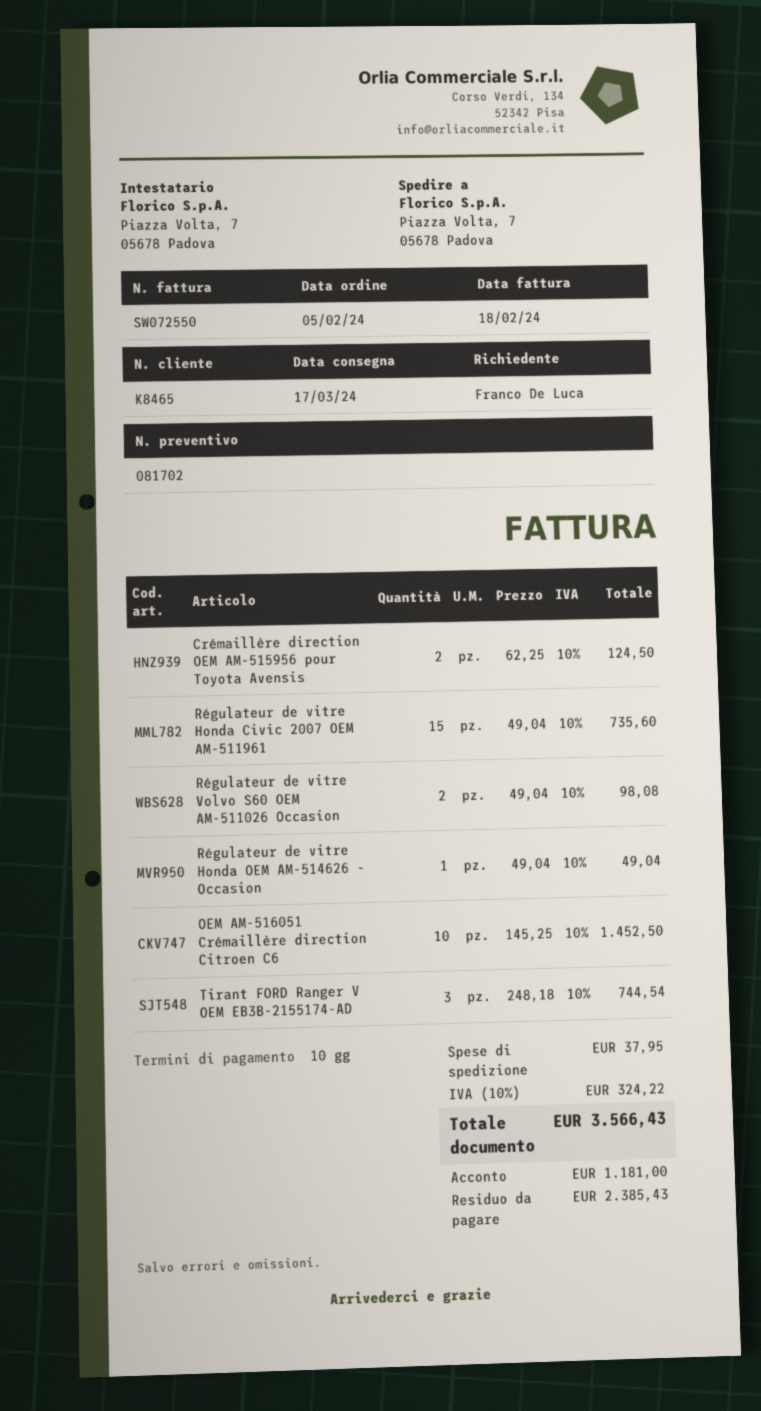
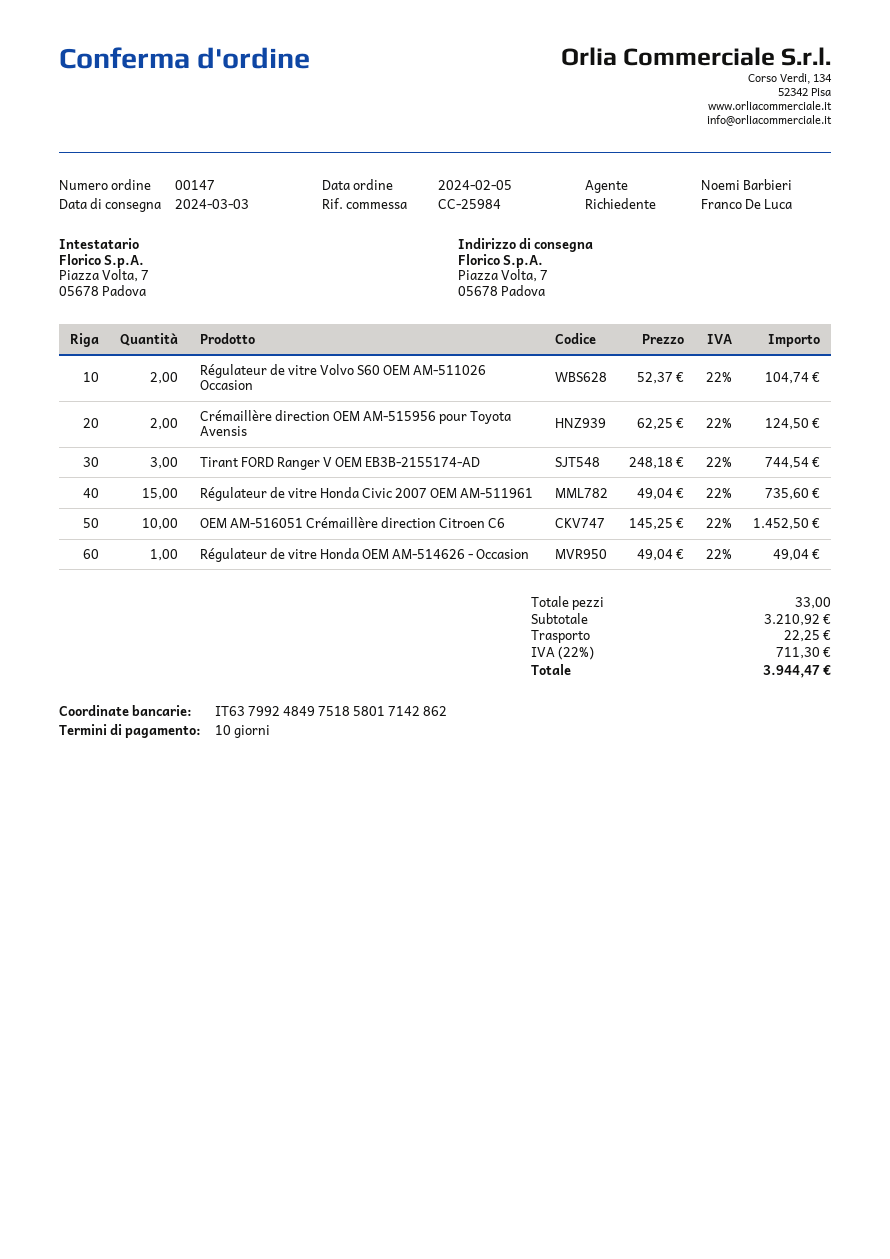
delivery date: 2024-03-17 -> 2024-03-03
Régulateur de vitre Volvo S60 OEM AM-511026 Occasion: 2 x 49.04 = 98.08 -> 2 x 52.37 = 104.74
shipping: 37.95 -> 22.25
tax: 10% = 324.22 -> 22% = 711.30
total: 3566.43 -> 3944.47

